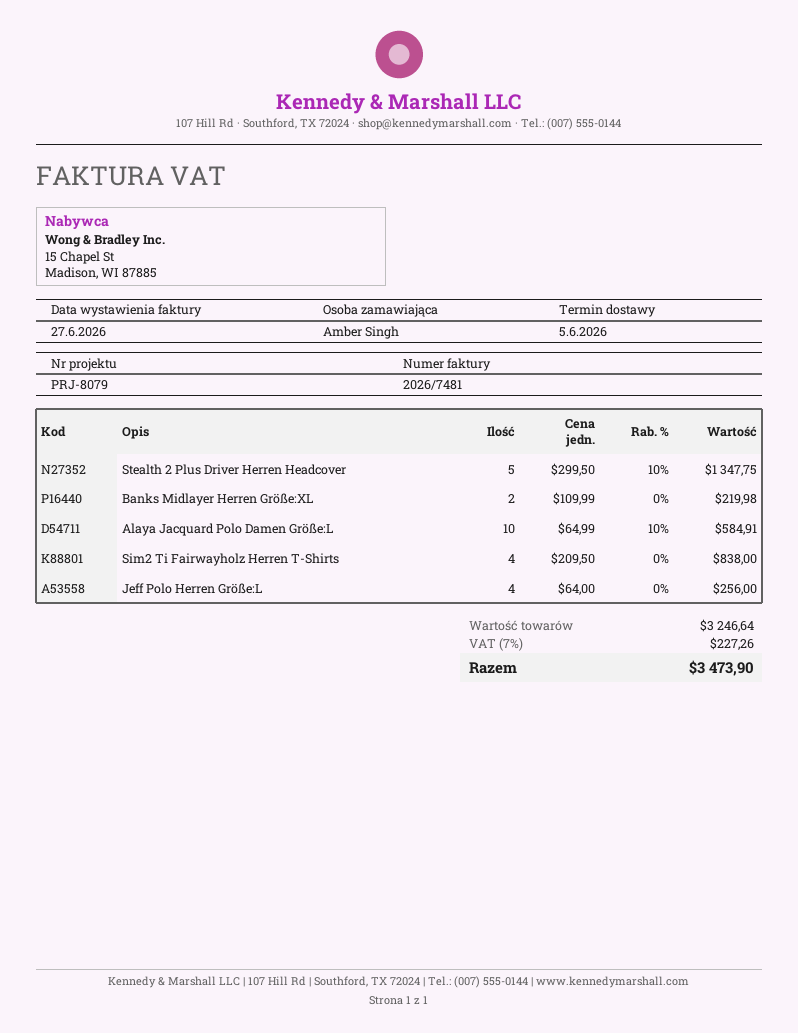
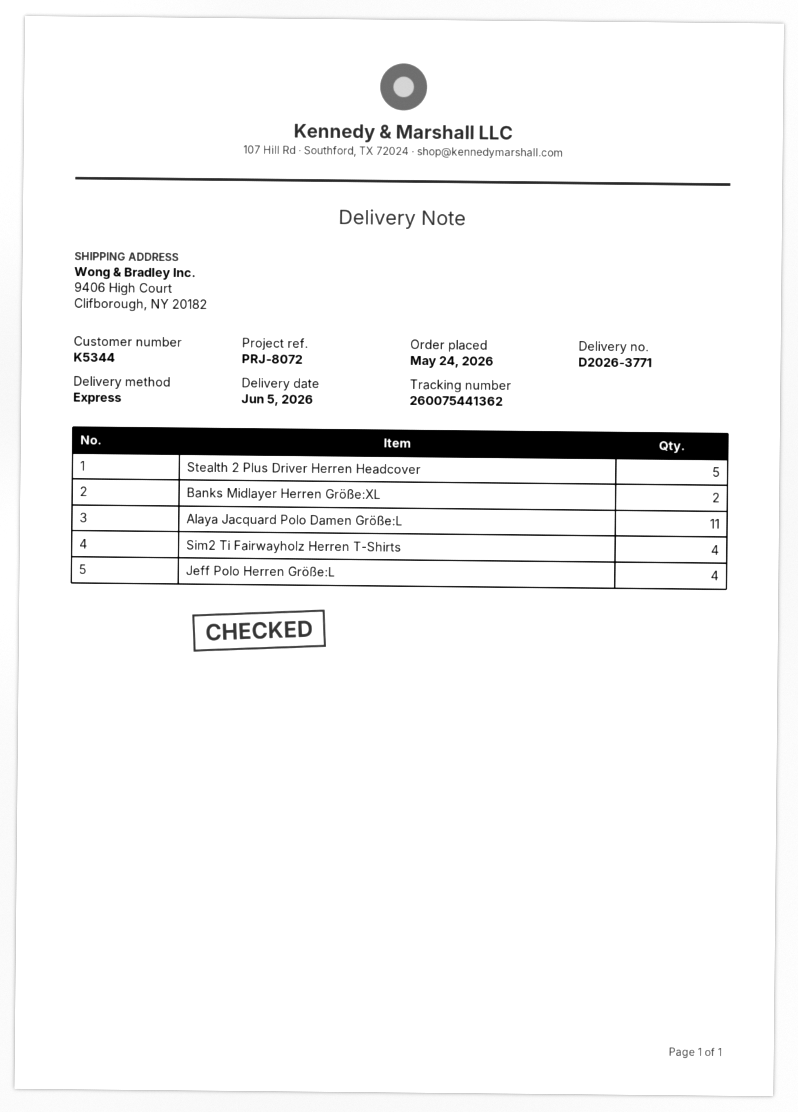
reference: PRJ-8079 -> PRJ-8072
Alaya Jacquard Polo Damen Größe:L: 10 -> 11

